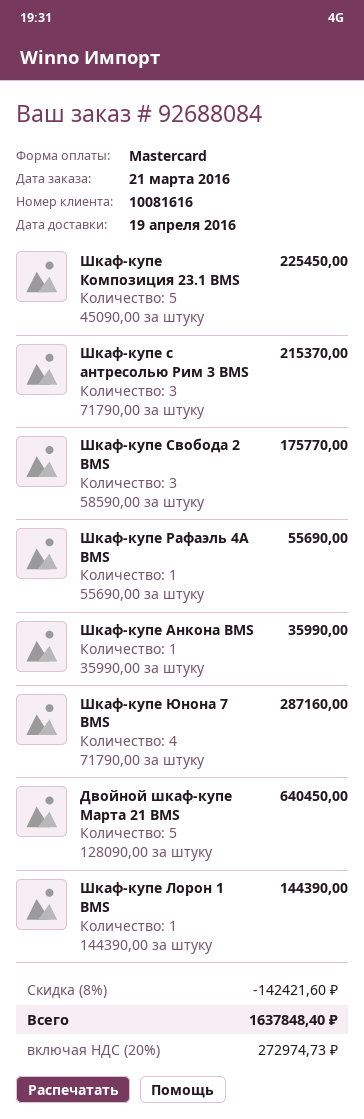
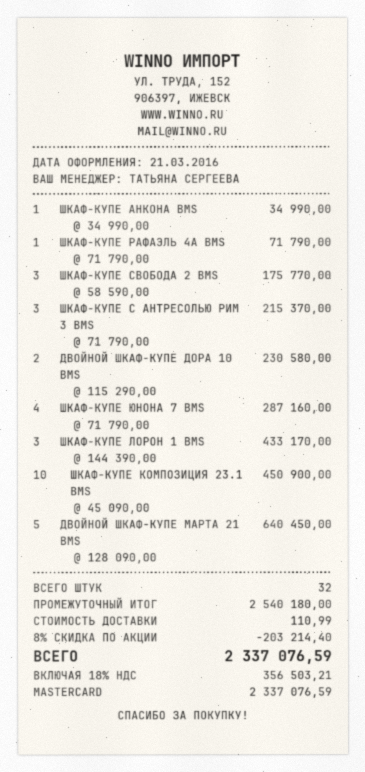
Шкаф-купе Композиция 23.1 BMS: 5 x 45090.00 = 225450.00 -> 10 x 45090.00 = 450900.00
Шкаф-купе Рафаэль 4А BMS: 1 x 55690.00 = 55690.00 -> 1 x 71790.00 = 71790.00
Шкаф-купе Анкона BMS: 1 x 35990.00 = 35990.00 -> 1 x 34990.00 = 34990.00
Шкаф-купе Лорон 1 BMS: 1 x 144390.00 = 144390.00 -> 3 x 144390.00 = 433170.00
ДВОЙНОЙ ШКАФ-КУПЕ ДОРА 10 BMS: none -> 2 x 115290.00 = 230580.00
discount: 8% = 142421.60 -> 8% = 203214.40
shipping: none -> 110.99
tax: 20% = 272974.73 -> 18% = 356503.21
total: 1637848.40 -> 2337076.59

